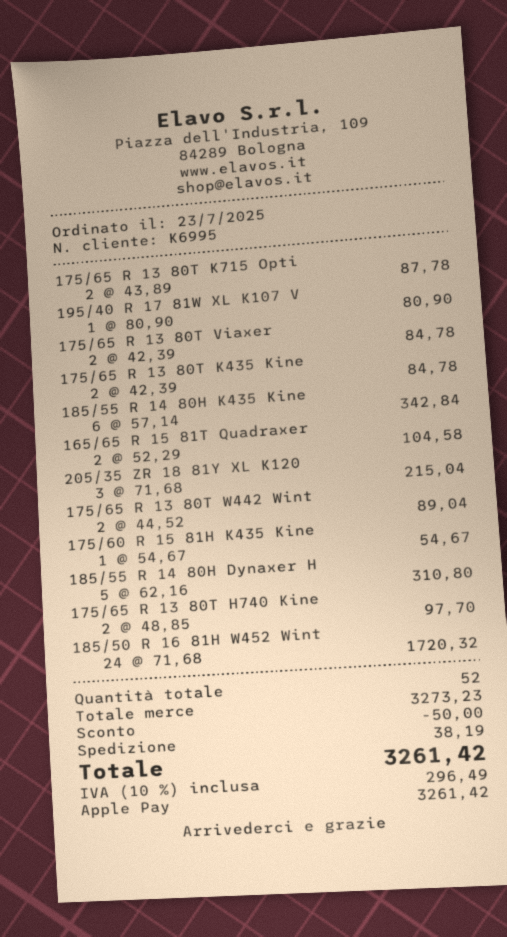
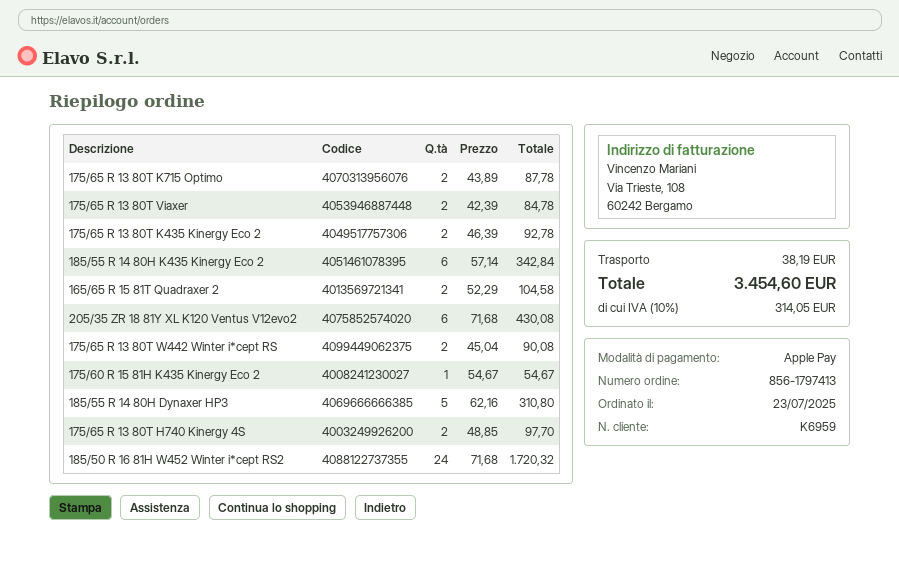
customer number: K6995 -> K6959
195/40 R 17 81W XL K107 V: 1 x 80.90 = 80.90 -> none
175/65 R 13 80T K435 Kine: 2 x 42.39 = 84.78 -> 2 x 46.39 = 92.78
205/35 ZR 18 81Y XL K120: 3 x 71.68 = 215.04 -> 6 x 71.68 = 430.08
175/65 R 13 80T W442 Wint: 2 x 44.52 = 89.04 -> 2 x 45.04 = 90.08
discount: 50.00 -> none
tax: 10% = 296.49 -> 10% = 314.05
total: 3261.42 -> 3454.60

